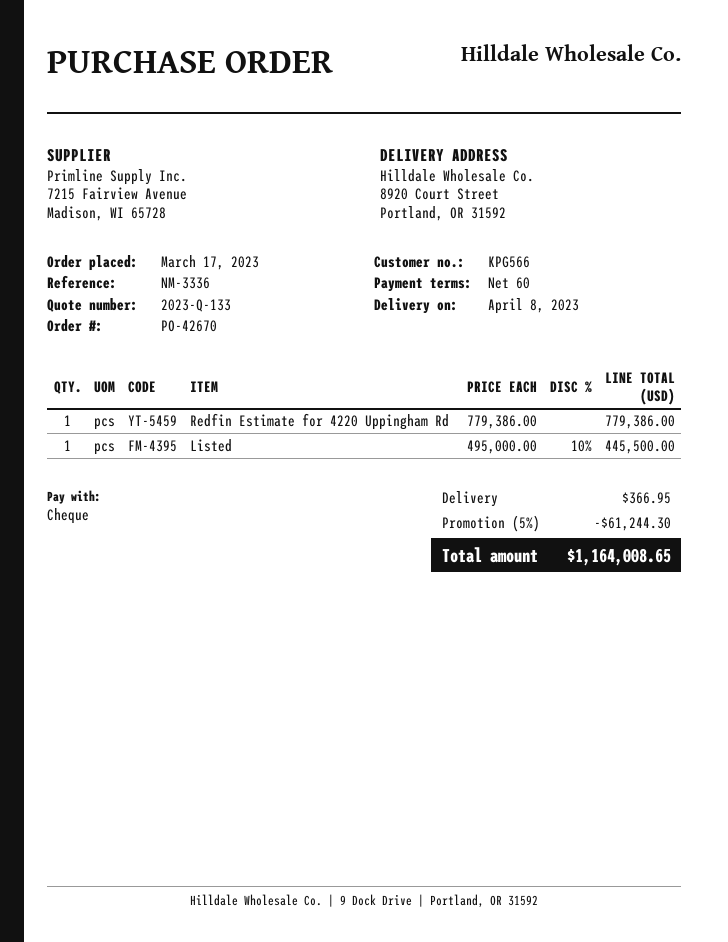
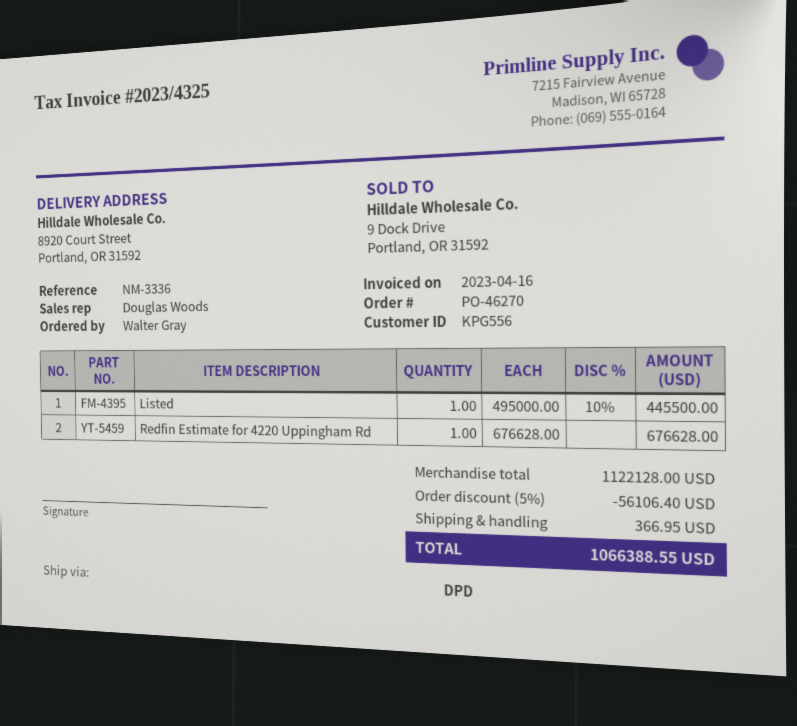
order number: PO-42670 -> PO-46270
customer number: KPG566 -> KPG556
Redfin Estimate for 4220 Uppingham Rd: 1 x 779386.00 = 779386.00 -> 1 x 676628.00 = 676628.00
discount: 5% = 61244.30 -> 5% = 56106.40
total: 1164008.65 -> 1066388.55

